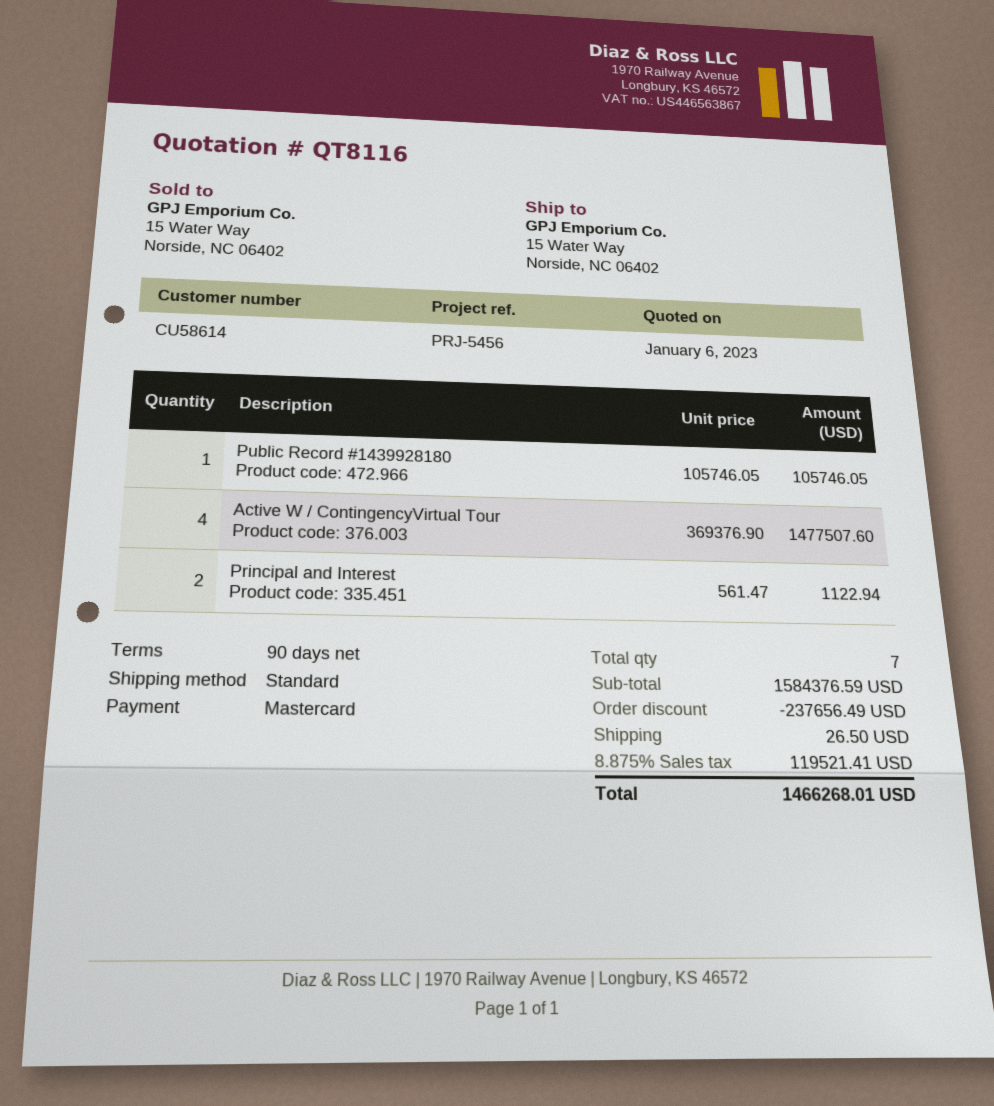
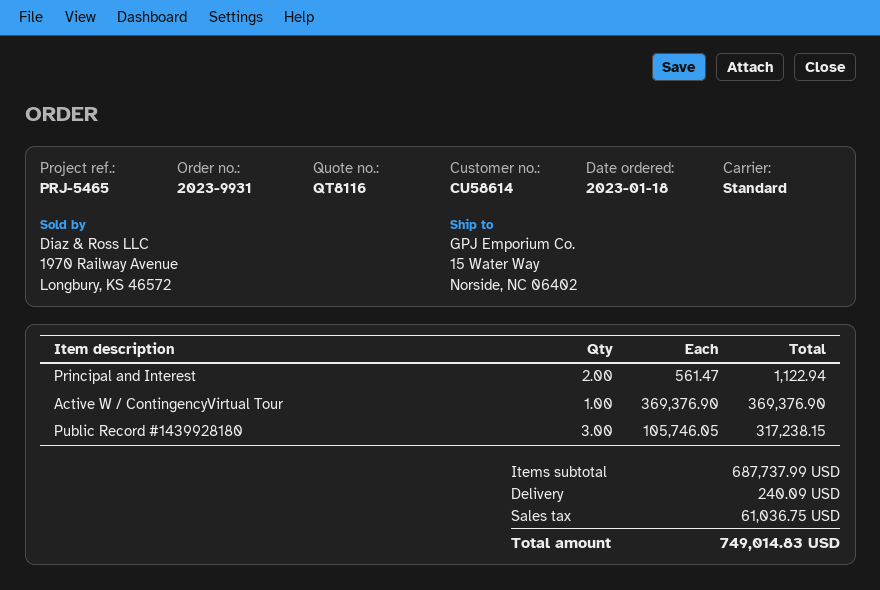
reference: PRJ-5456 -> PRJ-5465
Public Record #1439928180: 1 x 105746.05 = 105746.05 -> 3 x 105746.05 = 317238.15
Active W / ContingencyVirtual Tour: 4 x 369376.90 = 1477507.60 -> 1 x 369376.90 = 369376.90
subtotal: 1584376.59 -> 687737.99
discount: 237656.49 -> none
shipping: 26.50 -> 240.09
tax: 119521.41 -> 61036.75
total: 1466268.01 -> 749014.83

